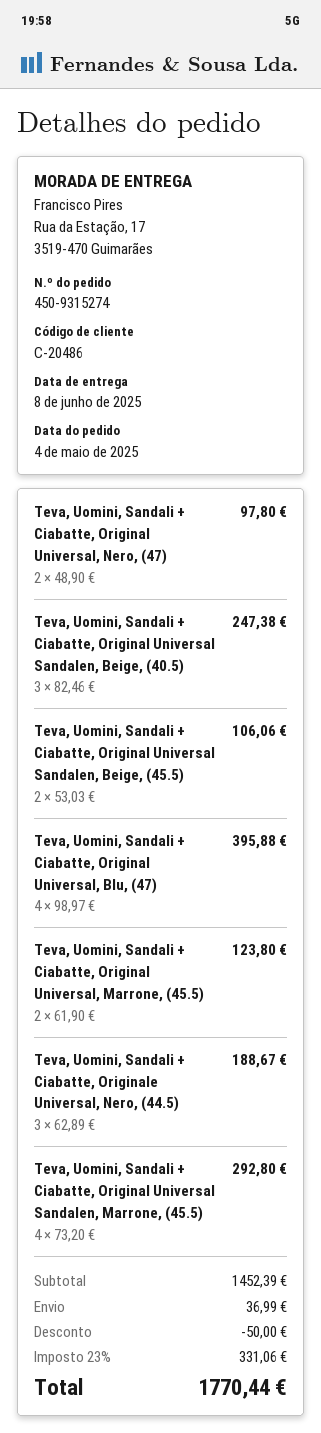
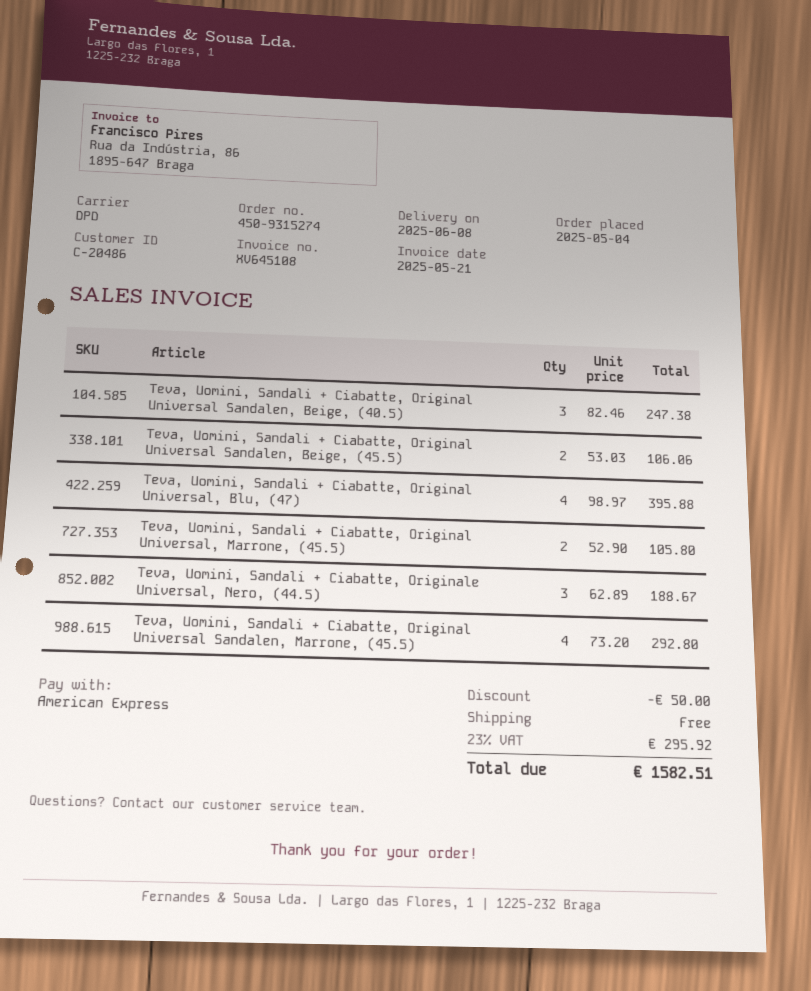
Teva, Uomini, Sandali + Ciabatte, Original Universal, Nero, (47): 2 x 48.90 = 97.80 -> none
Teva, Uomini, Sandali + Ciabatte, Original Universal, Marrone, (45.5): 2 x 61.90 = 123.80 -> 2 x 52.90 = 105.80
shipping: 36.99 -> 0.00
tax: 23% = 331.06 -> 23% = 295.92
total: 1770.44 -> 1582.51

